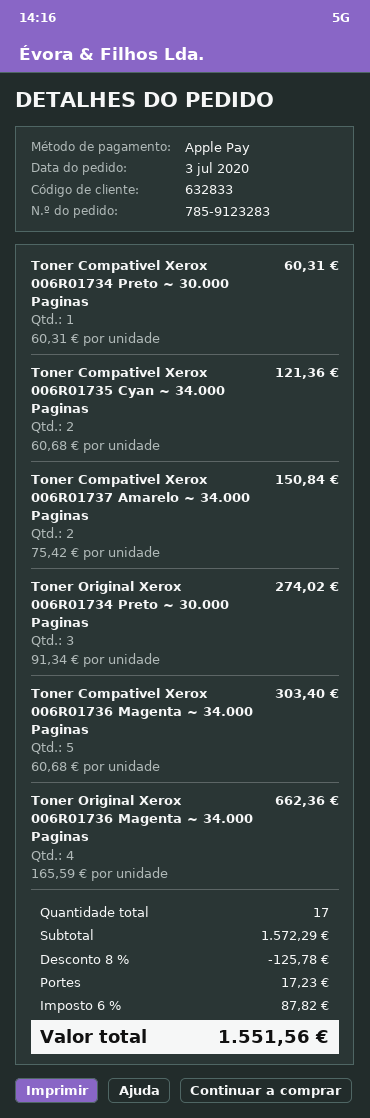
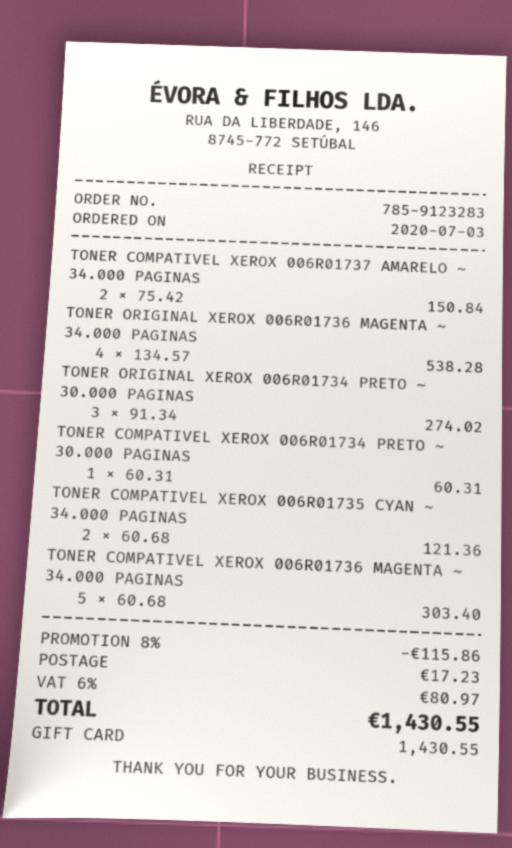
payment method: Apple Pay -> gift card
Toner Original Xerox 006R01736 Magenta ~ 34.000 Paginas: 4 x 165.59 = 662.36 -> 4 x 134.57 = 538.28
discount: 8% = 125.78 -> 8% = 115.86
tax: 6% = 87.82 -> 6% = 80.97
total: 1551.56 -> 1430.55

